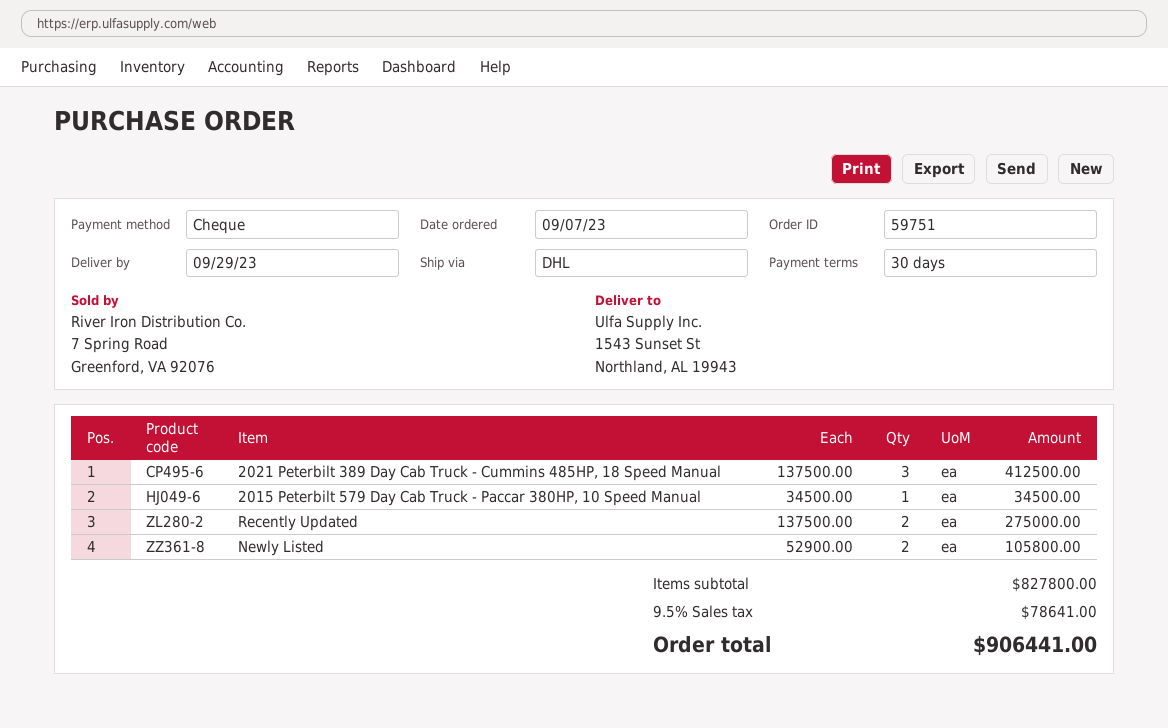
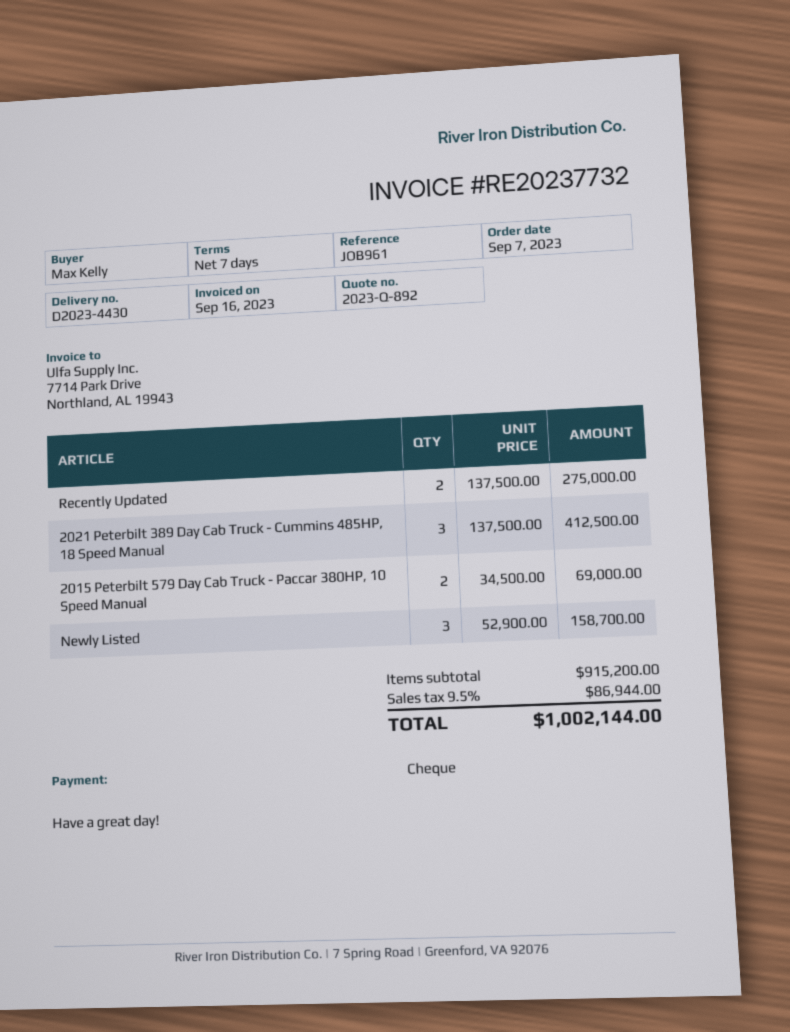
payment terms: 30 days -> 7 days
2015 Peterbilt 579 Day Cab Truck - Paccar 380HP, 10 Speed Manual: 1 x 34500.00 = 34500.00 -> 2 x 34500.00 = 69000.00
Newly Listed: 2 x 52900.00 = 105800.00 -> 3 x 52900.00 = 158700.00
subtotal: 827800.00 -> 915200.00
tax: 9.5% = 78641.00 -> 9.5% = 86944.00
total: 906441.00 -> 1002144.00

